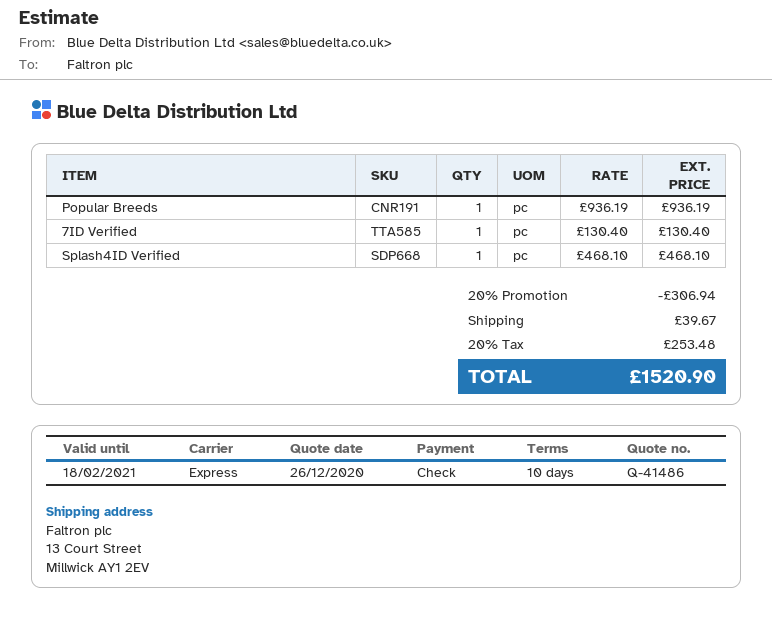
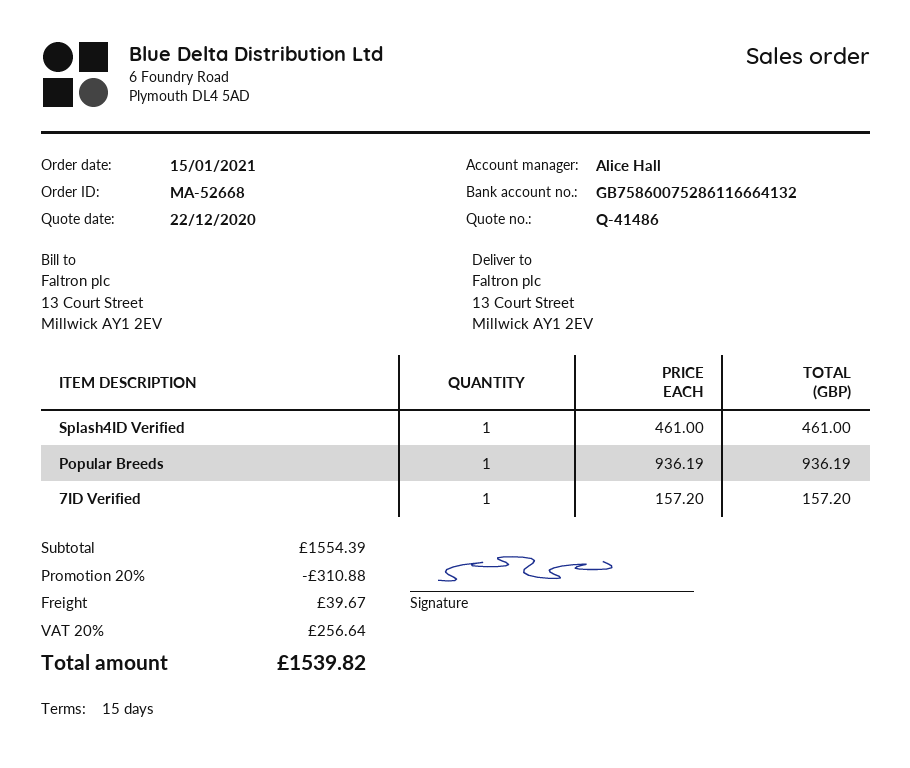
quote date: 2020-12-26 -> 2020-12-22
payment terms: 10 days -> 15 days
7ID Verified: 1 x 130.40 = 130.40 -> 1 x 157.20 = 157.20
Splash4ID Verified: 1 x 468.10 = 468.10 -> 1 x 461.00 = 461.00
discount: 20% = 306.94 -> 20% = 310.88
tax: 20% = 253.48 -> 20% = 256.64
total: 1520.90 -> 1539.82

